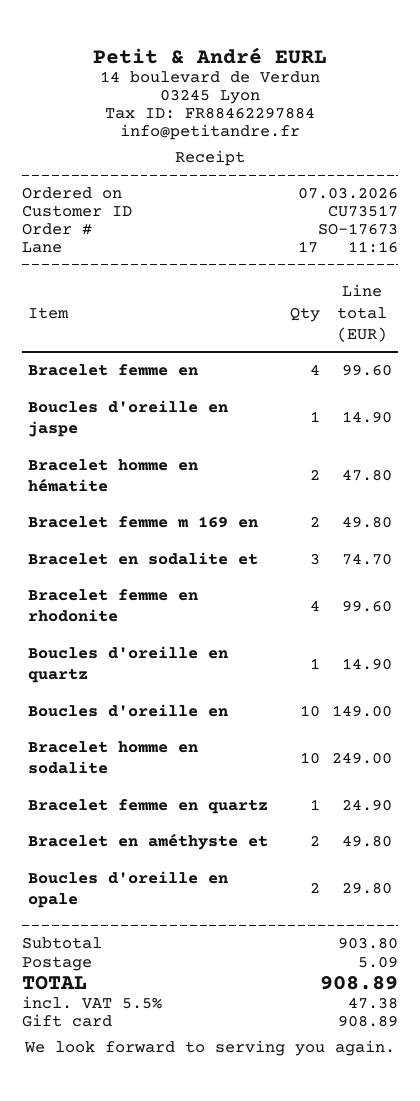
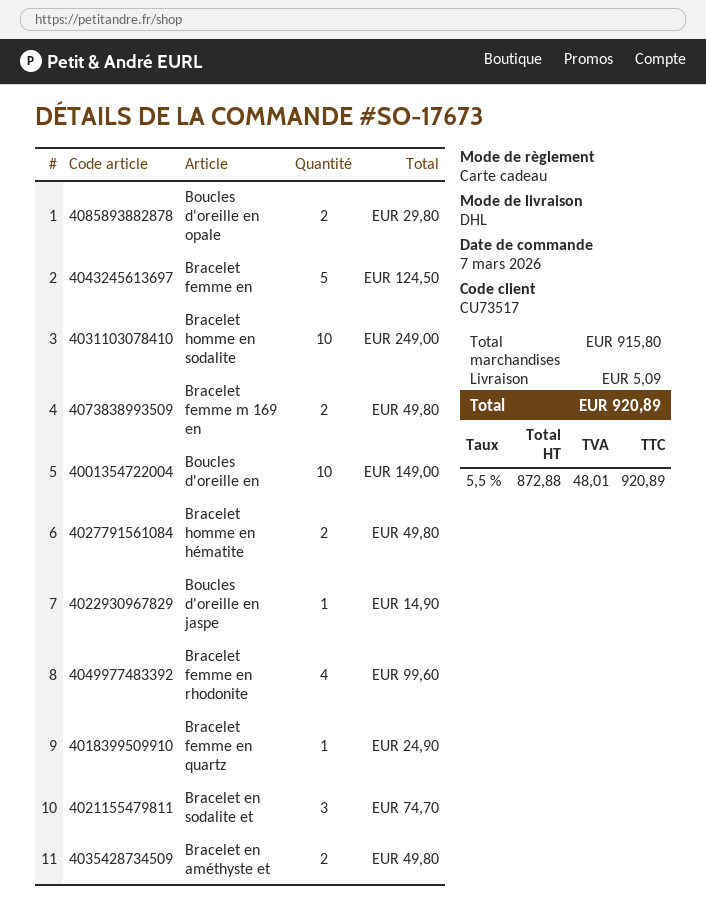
Bracelet femme en: 4 for 99.60 -> 5 for 124.50
Bracelet homme en hématite: 2 for 47.80 -> 2 for 49.80
Boucles d'oreille en quartz: 1 for 14.90 -> none
subtotal: 903.80 -> 915.80
tax: 5.5% = 47.38 -> 5.5% = 48.01
total: 908.89 -> 920.89

